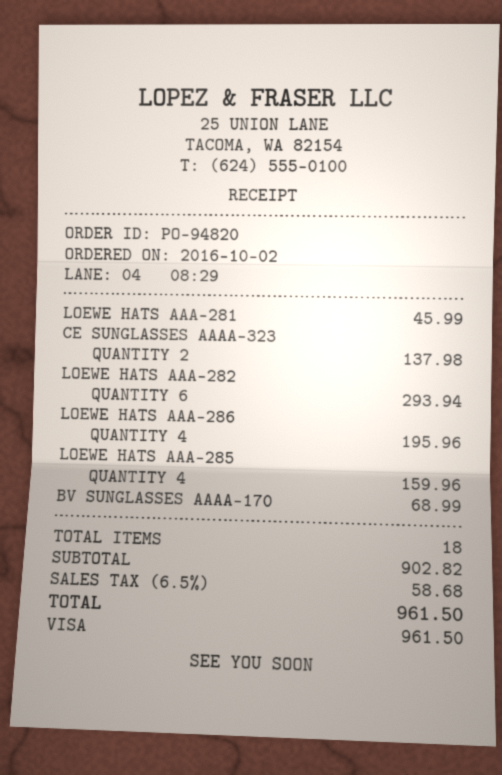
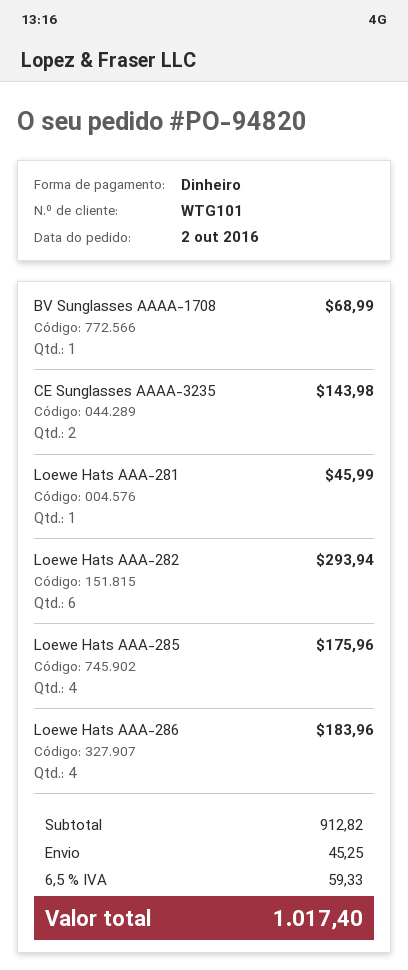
payment method: Visa -> cash
CE SUNGLASSES AAAA-323: 2 for 137.98 -> 2 for 143.98
LOEWE HATS AAA-286: 4 for 195.96 -> 4 for 183.96
LOEWE HATS AAA-285: 4 for 159.96 -> 4 for 175.96
subtotal: 902.82 -> 912.82
shipping: none -> 45.25
tax: 6.5% = 58.68 -> 6.5% = 59.33
total: 961.50 -> 1017.40

